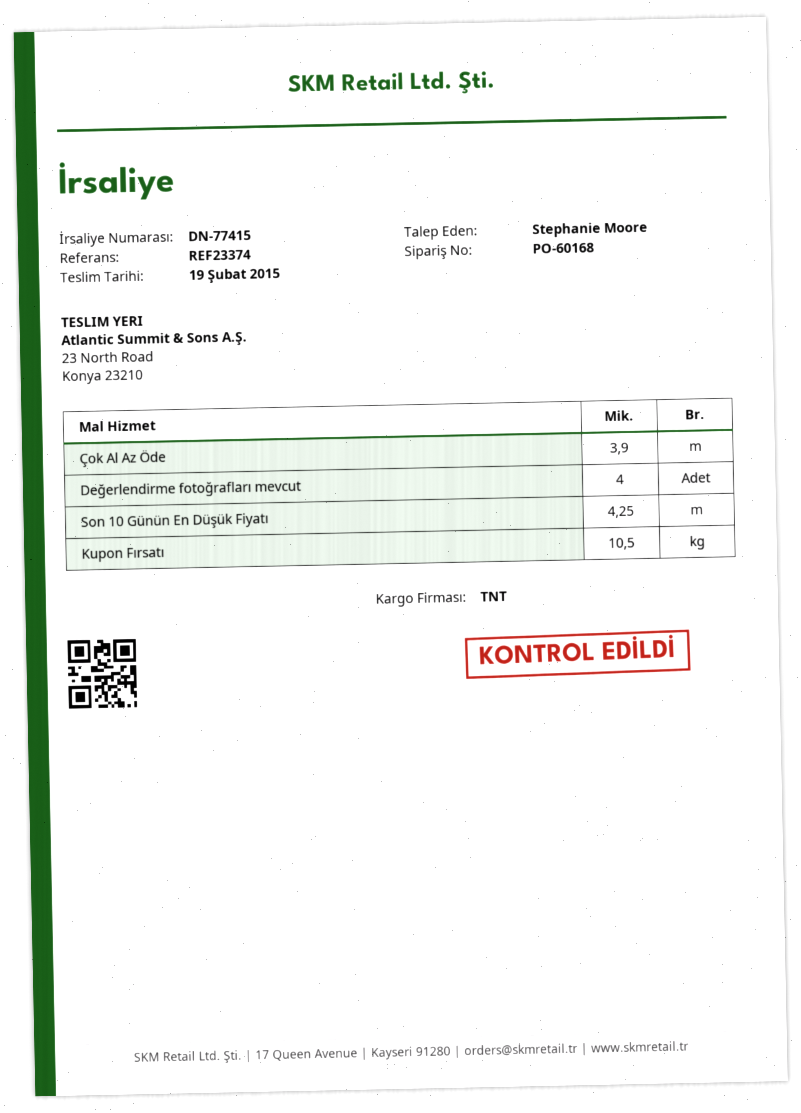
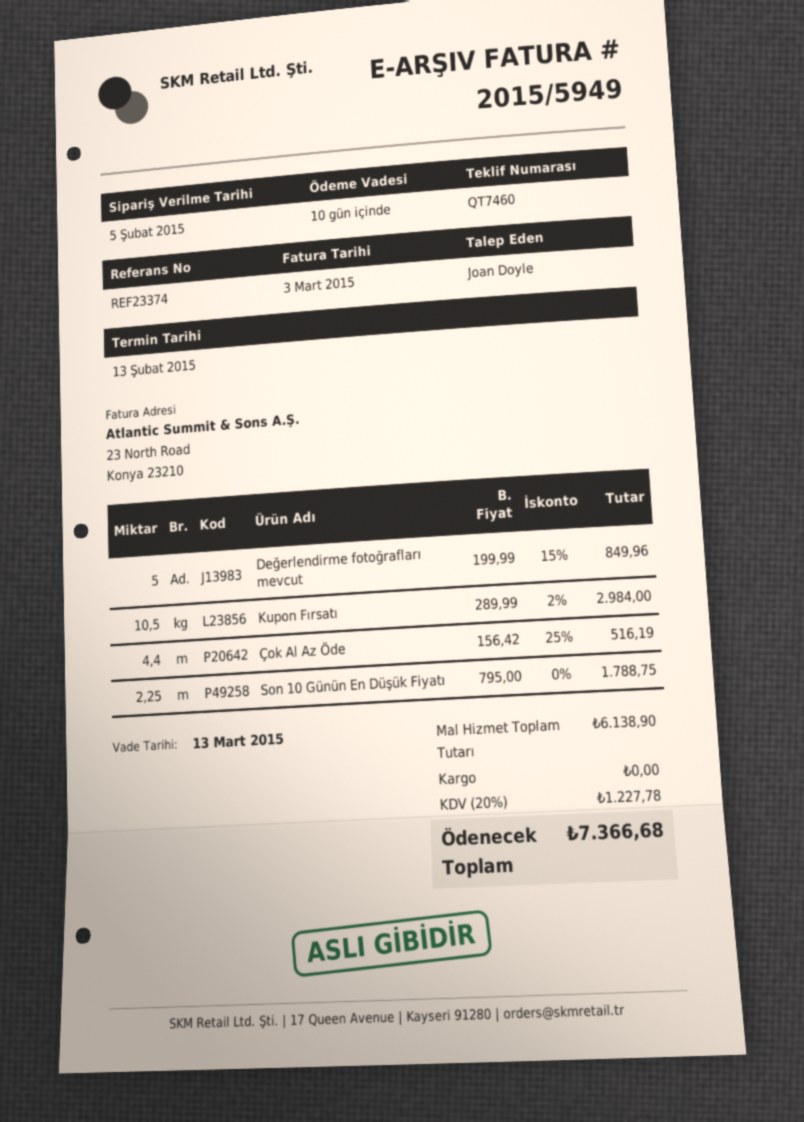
delivery date: 2015-02-19 -> 2015-02-13
ordered by: Stephanie Moore -> Joan Doyle
Çok Al Az Öde: 3.9 -> 4.4
Değerlendirme fotoğrafları mevcut: 4 -> 5
Son 10 Günün En Düşük Fiyatı: 4.25 -> 2.25

